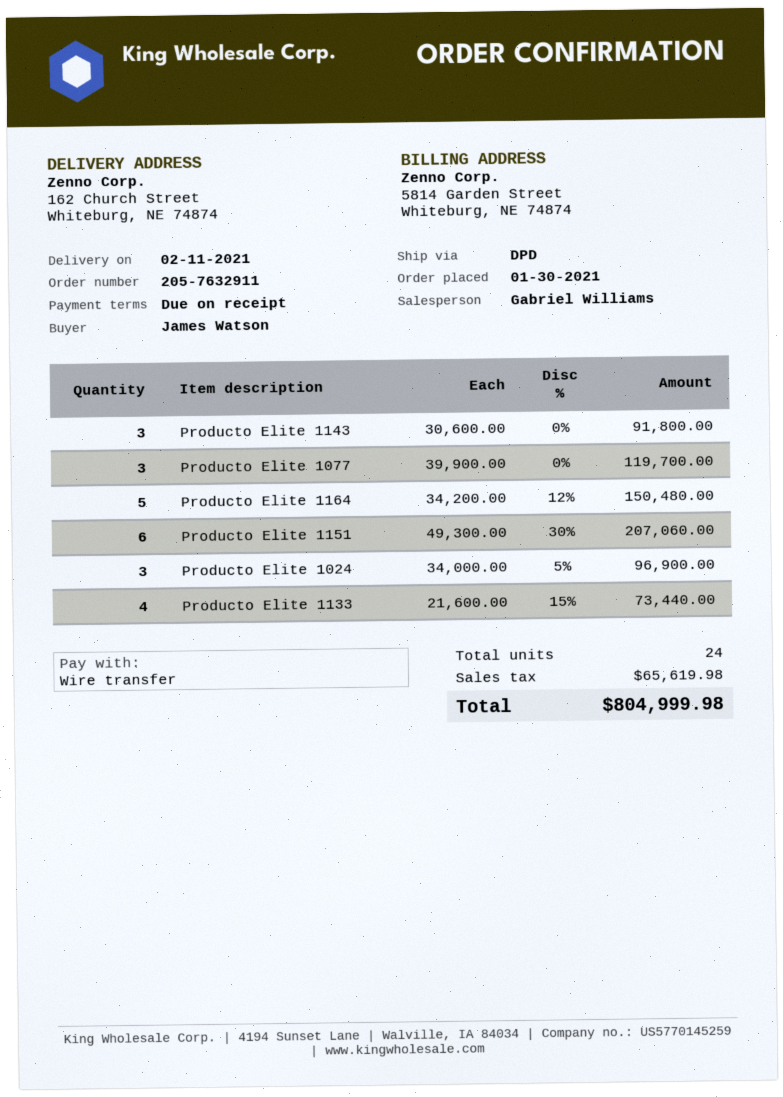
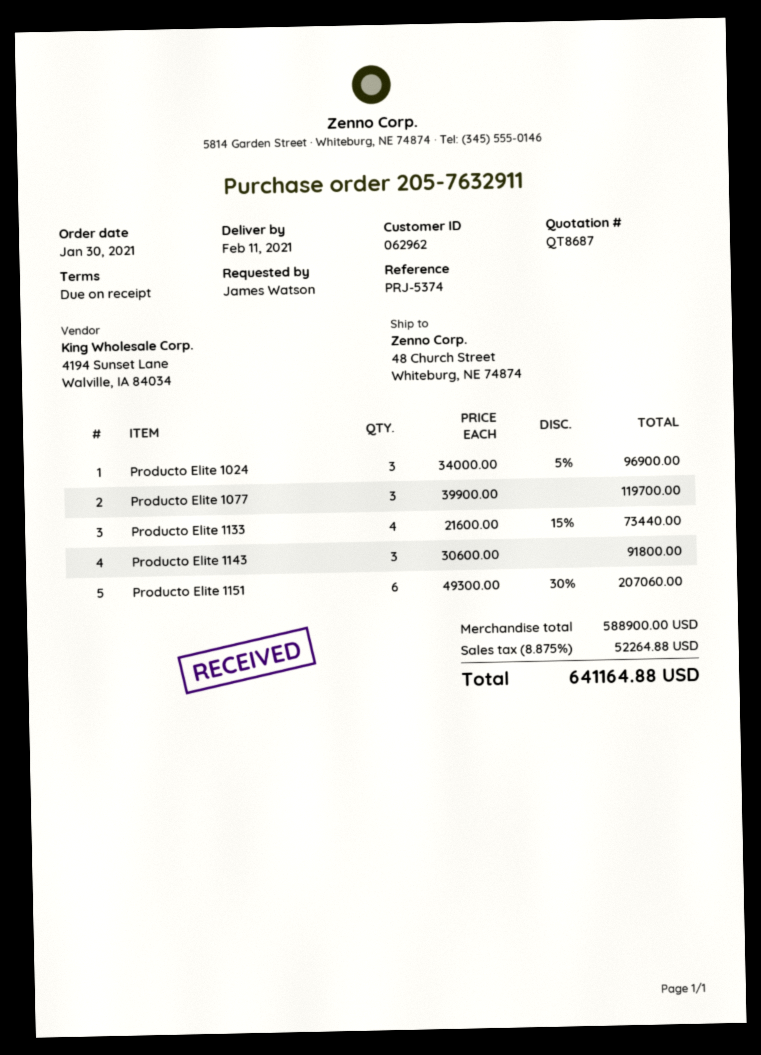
ship to: 162 Church Street, Whiteburg, NE 74874 -> 48 Church Street, Whiteburg, NE 74874
Producto Elite 1164: 5 x 34200.00 - 12% = 150480.00 -> none
tax: 65619.98 -> 52264.88
total: 804999.98 -> 641164.88

